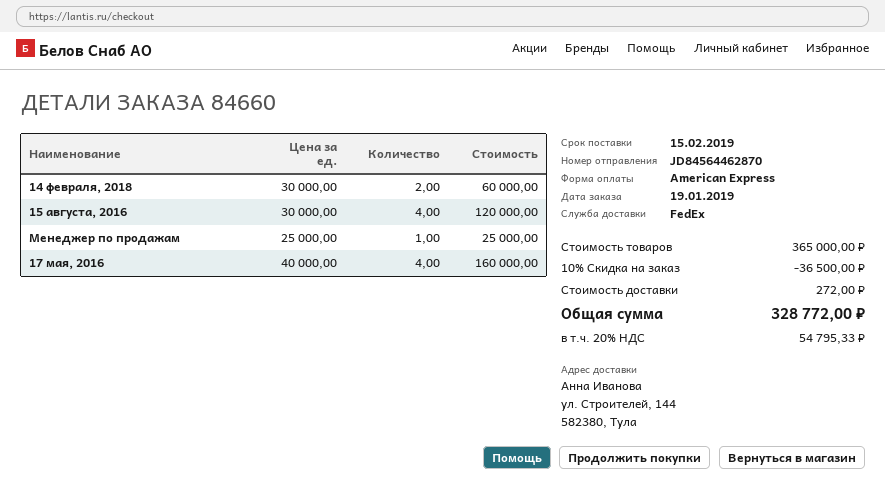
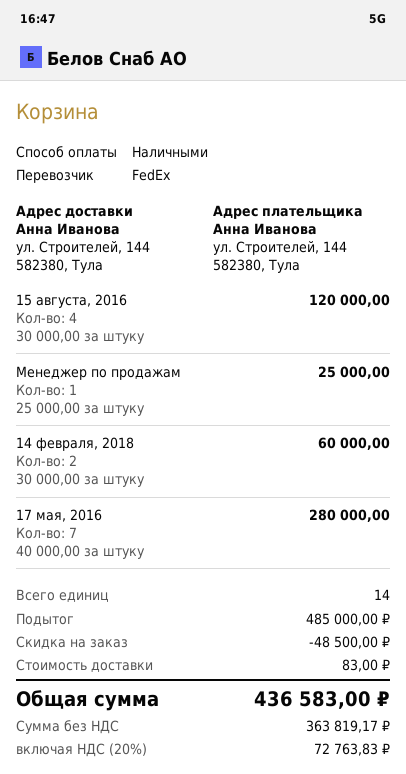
payment method: American Express -> cash
17 мая, 2016: 4 x 40000.00 = 160000.00 -> 7 x 40000.00 = 280000.00
subtotal: 365000.00 -> 485000.00
discount: 36500.00 -> 48500.00
shipping: 272.00 -> 83.00
tax: 20% = 54795.33 -> 20% = 72763.83
total: 328772.00 -> 436583.00

